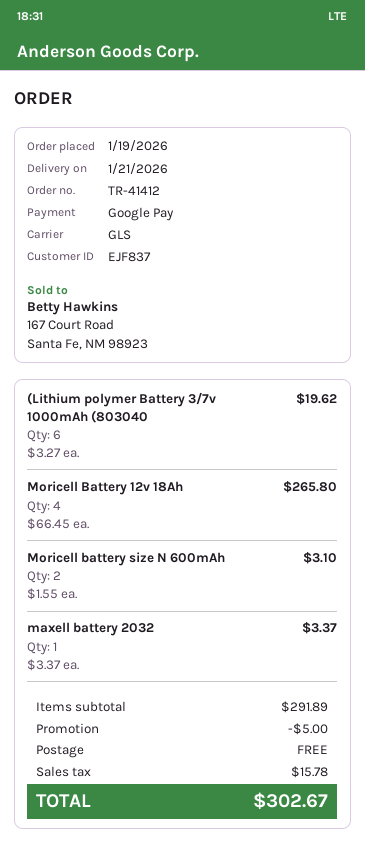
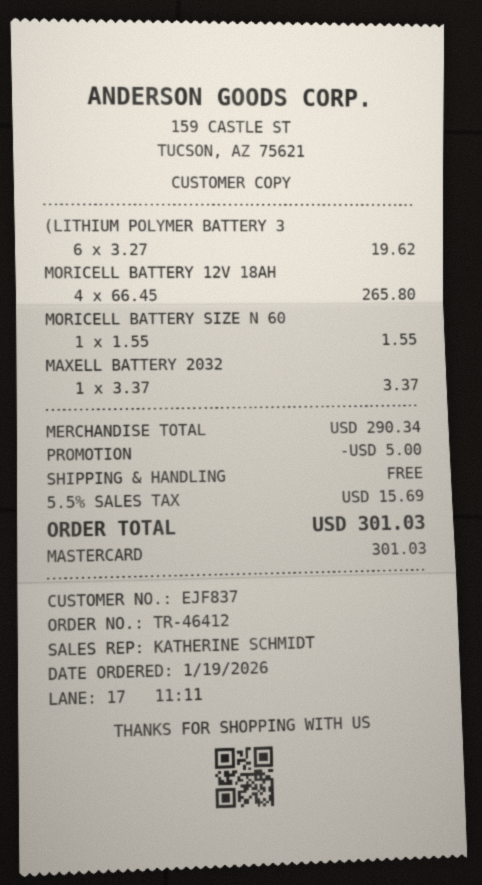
order number: TR-41412 -> TR-46412
payment method: Google Pay -> Mastercard
Moricell battery size N 600mAh: 2 x 1.55 = 3.10 -> 1 x 1.55 = 1.55
subtotal: 291.89 -> 290.34
tax: 15.78 -> 15.69
total: 302.67 -> 301.03

